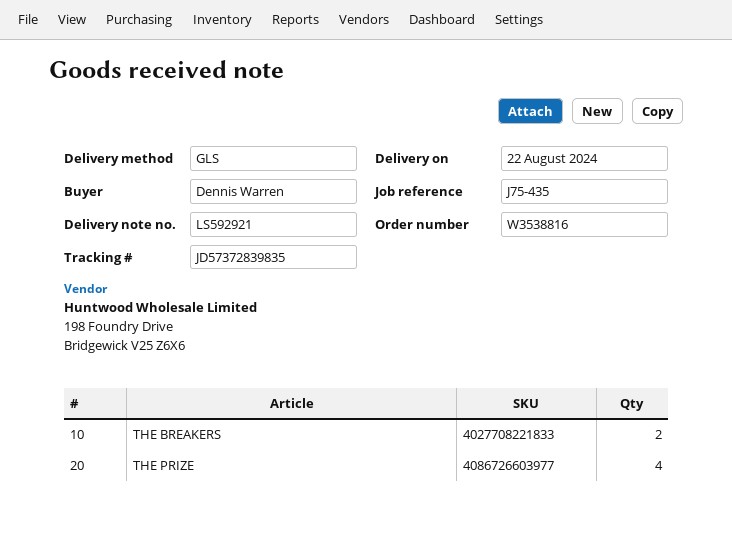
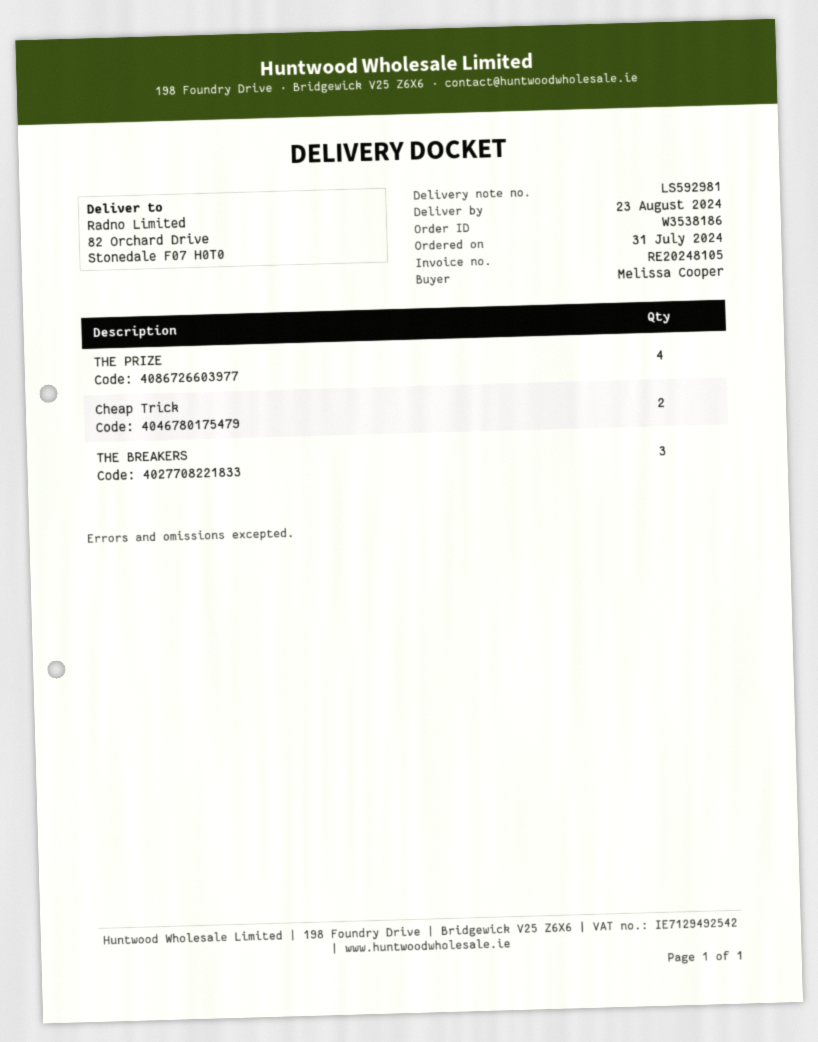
order number: W3538816 -> W3538186
delivery note number: LS592921 -> LS592981
delivery date: 2024-08-22 -> 2024-08-23
ordered by: Dennis Warren -> Melissa Cooper
THE BREAKERS: 2 -> 3
Cheap Trick: none -> 2

